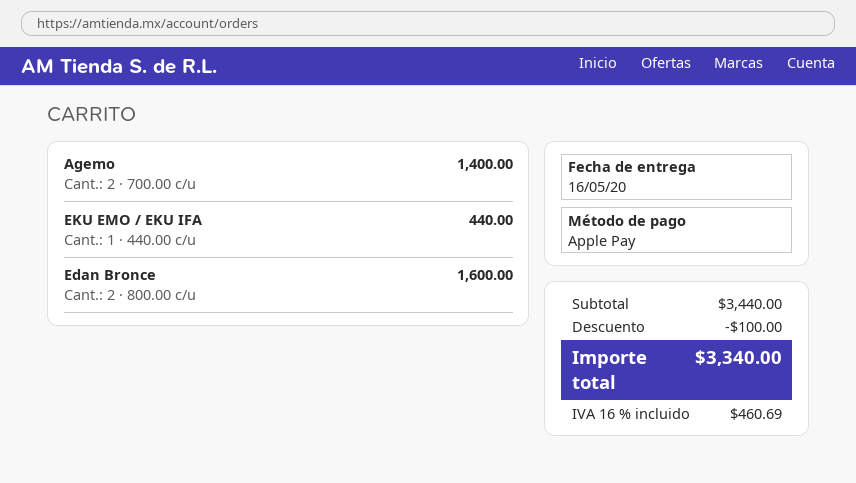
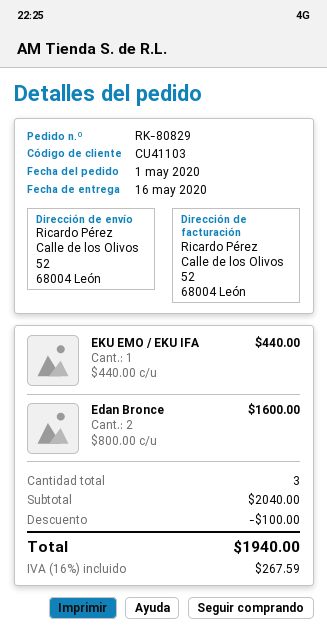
Agemo: 2 x 700.00 = 1400.00 -> none
subtotal: 3440.00 -> 2040.00
tax: 16% = 460.69 -> 16% = 267.59
total: 3340.00 -> 1940.00

